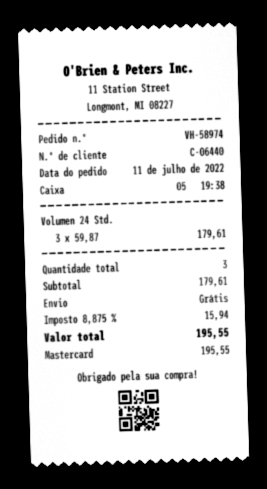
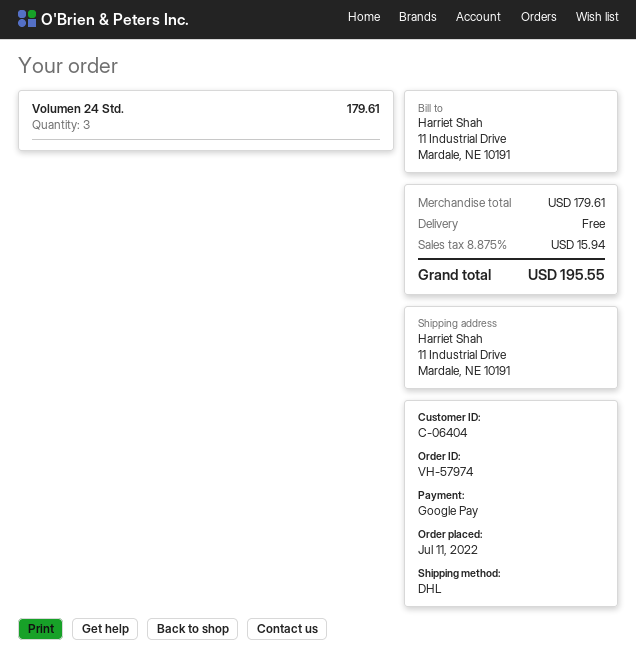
order number: VH-58974 -> VH-57974
customer number: C-06440 -> C-06404
payment method: Mastercard -> Google Pay

